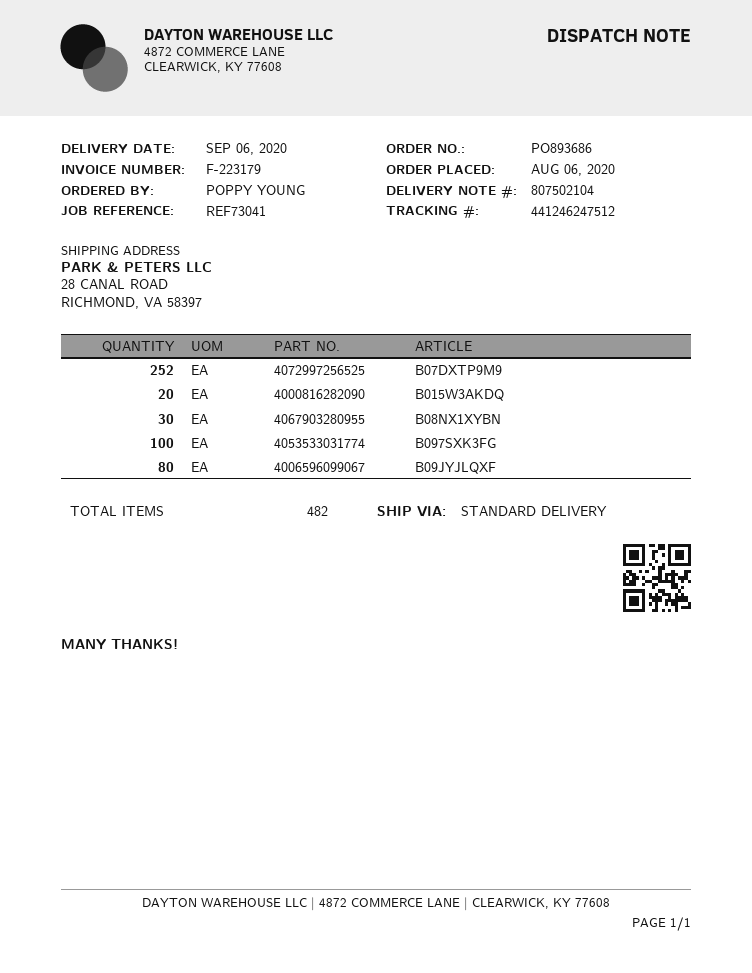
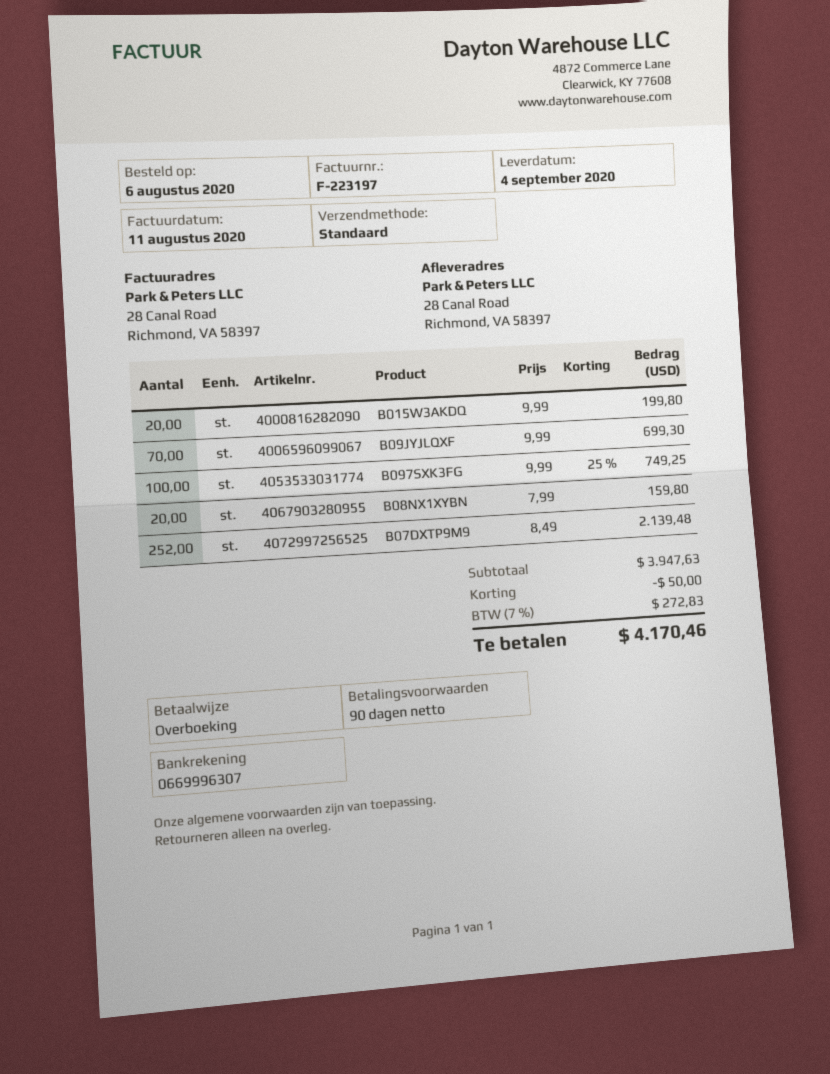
delivery date: 2020-09-06 -> 2020-09-04
invoice number: F-223179 -> F-223197
B08NX1XYBN: 30 -> 20
B09JYJLQXF: 80 -> 70

